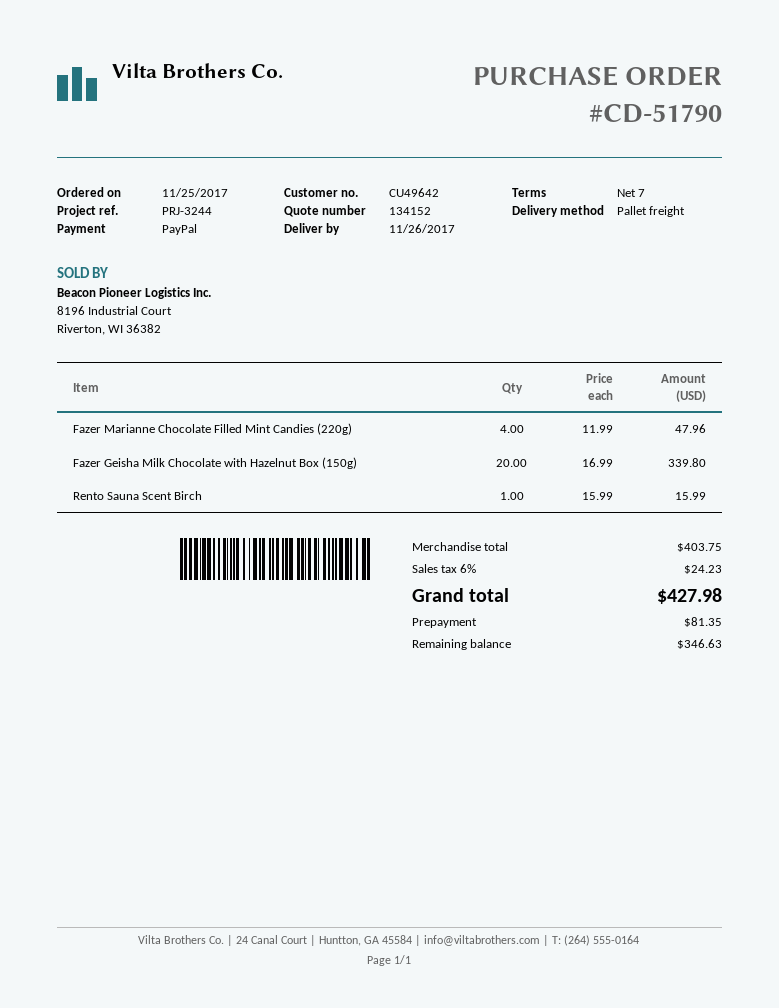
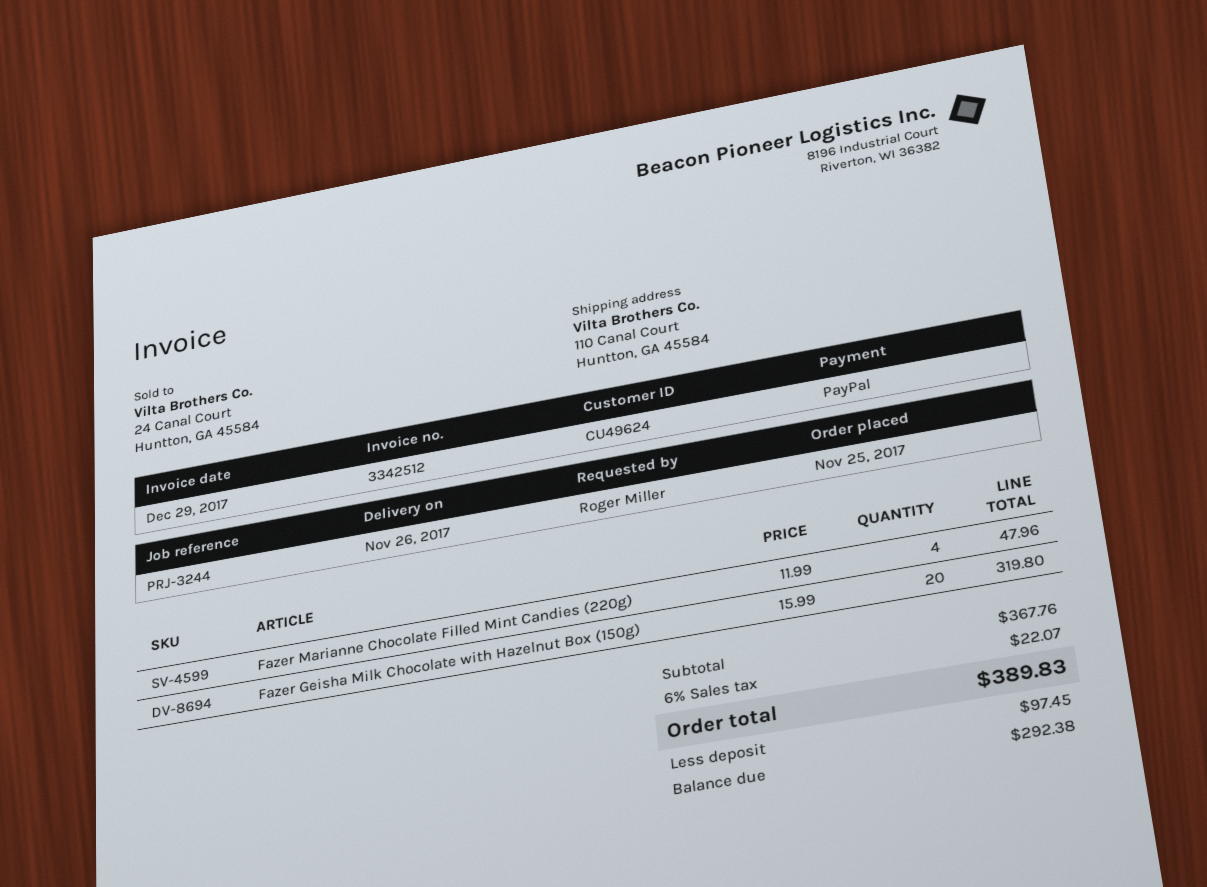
customer number: CU49642 -> CU49624
Fazer Geisha Milk Chocolate with Hazelnut Box (150g): 20 x 16.99 = 339.80 -> 20 x 15.99 = 319.80
Rento Sauna Scent Birch: 1 x 15.99 = 15.99 -> none
subtotal: 403.75 -> 367.76
tax: 6% = 24.23 -> 6% = 22.07
total: 427.98 -> 389.83
deposit: 81.35 -> 97.45
balance: 346.63 -> 292.38

